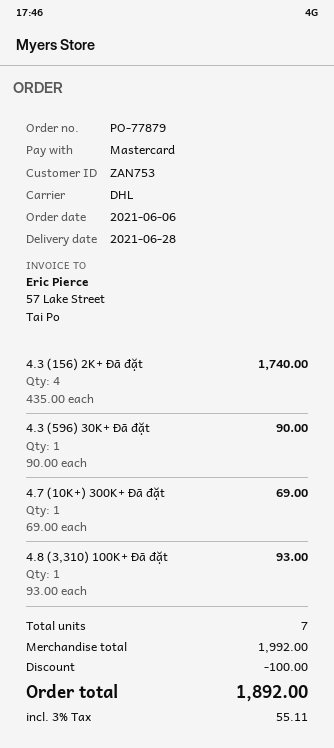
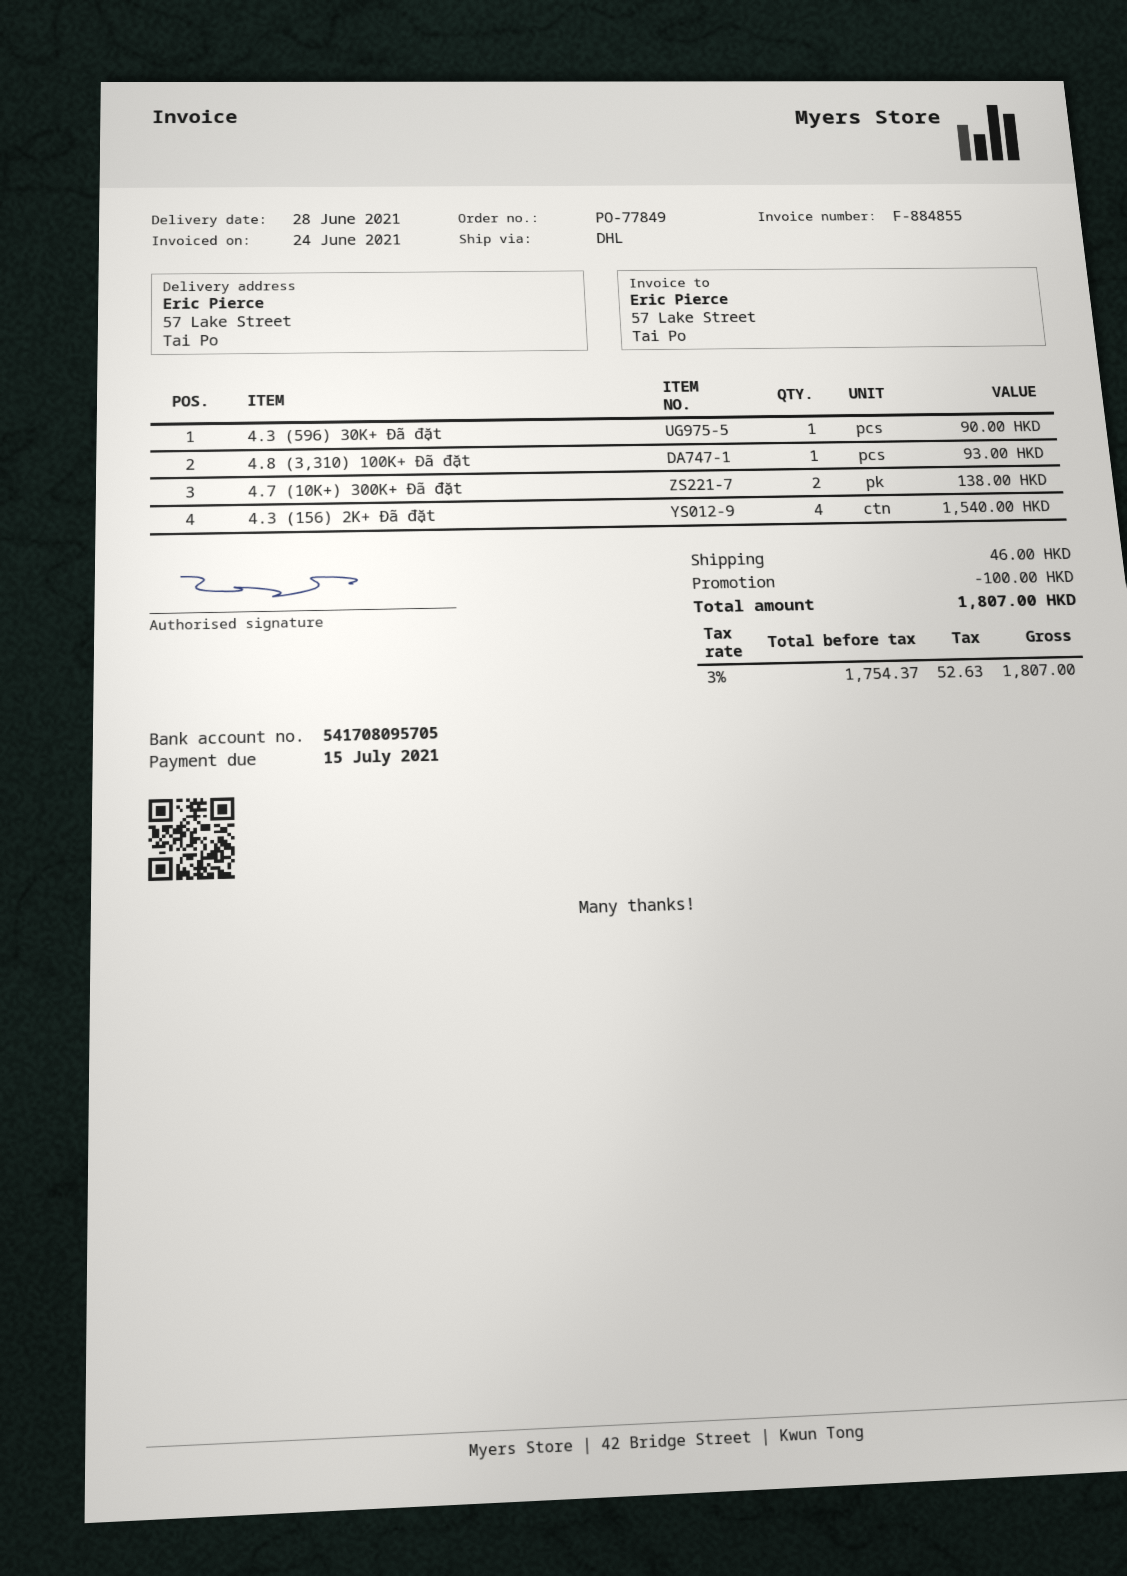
order number: PO-77879 -> PO-77849
4.3 (156) 2K+ Đã đặt: 4 for 1740.00 -> 4 for 1540.00
4.7 (10K+) 300K+ Đã đặt: 1 for 69.00 -> 2 for 138.00
shipping: none -> 46.00
tax: 3% = 55.11 -> 3% = 52.63
total: 1892.00 -> 1807.00

